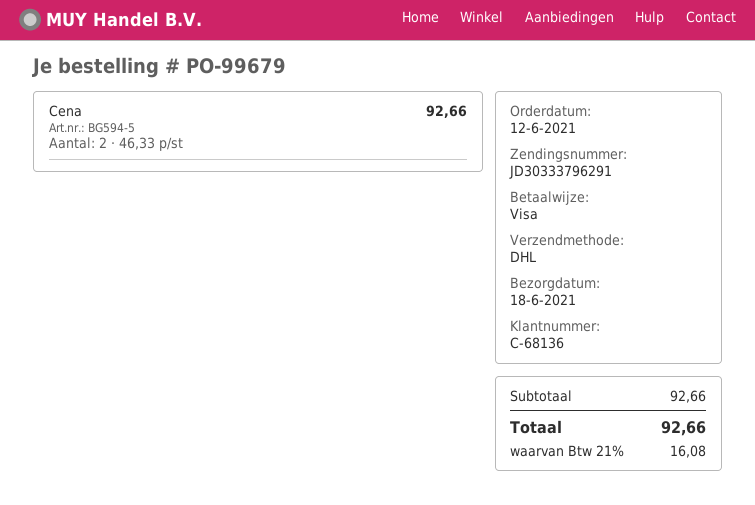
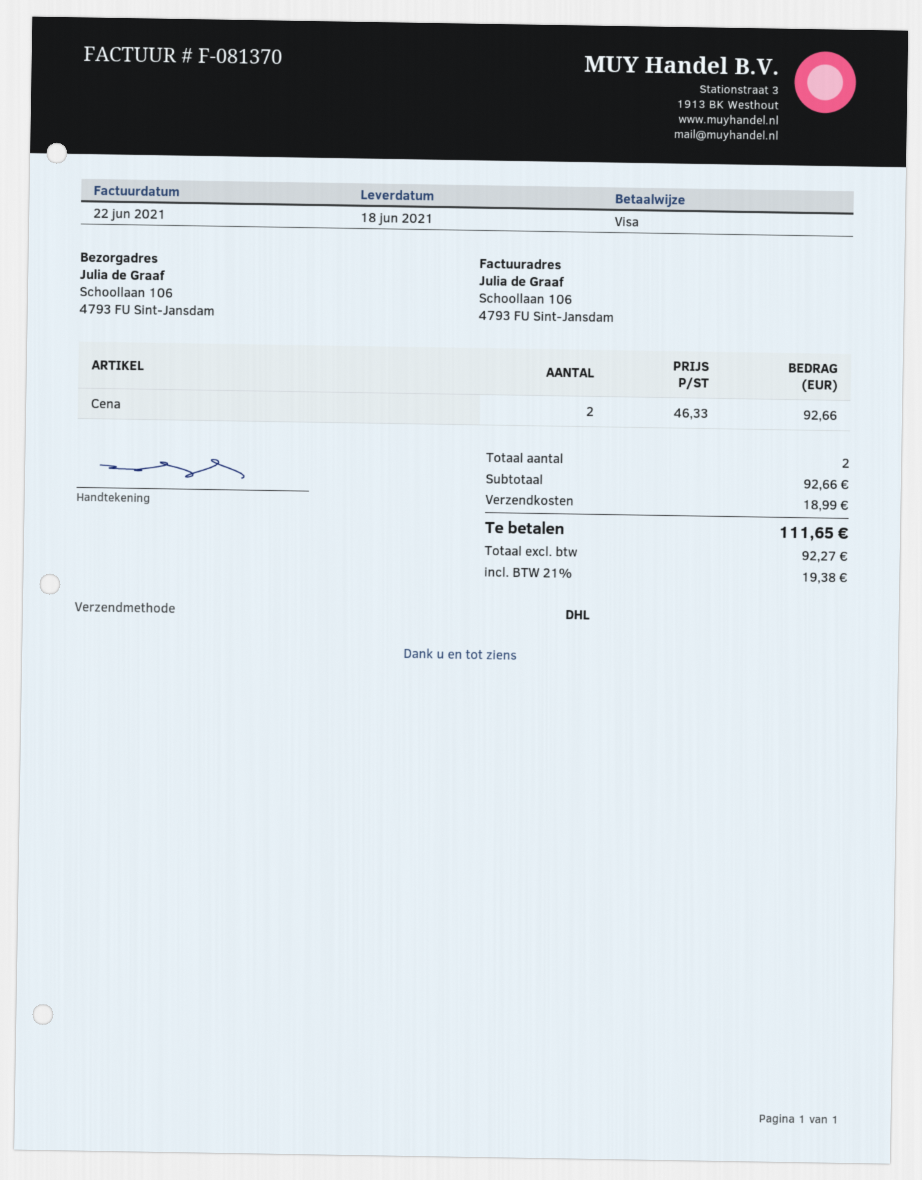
shipping: none -> 18.99
tax: 21% = 16.08 -> 21% = 19.38
total: 92.66 -> 111.65

